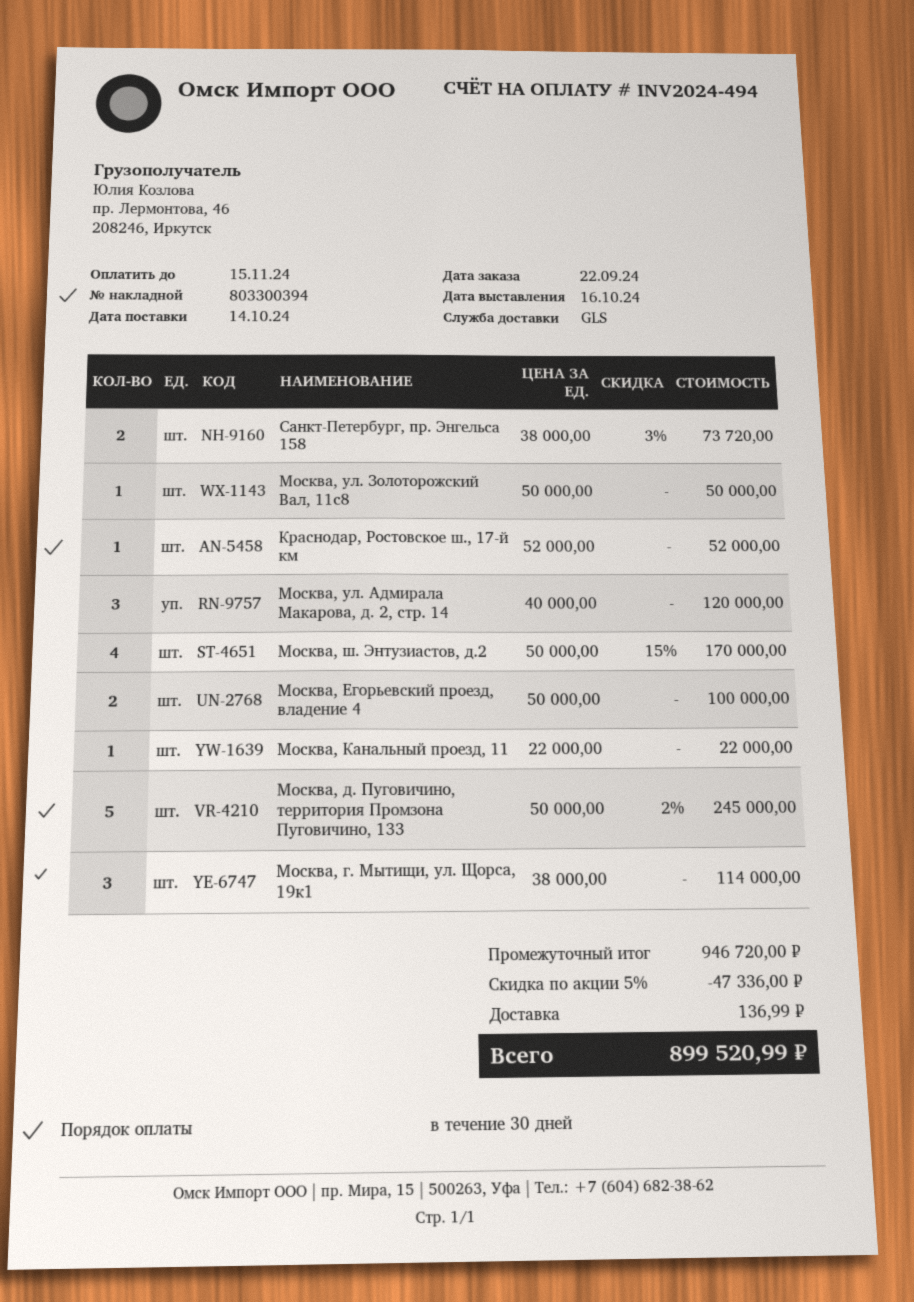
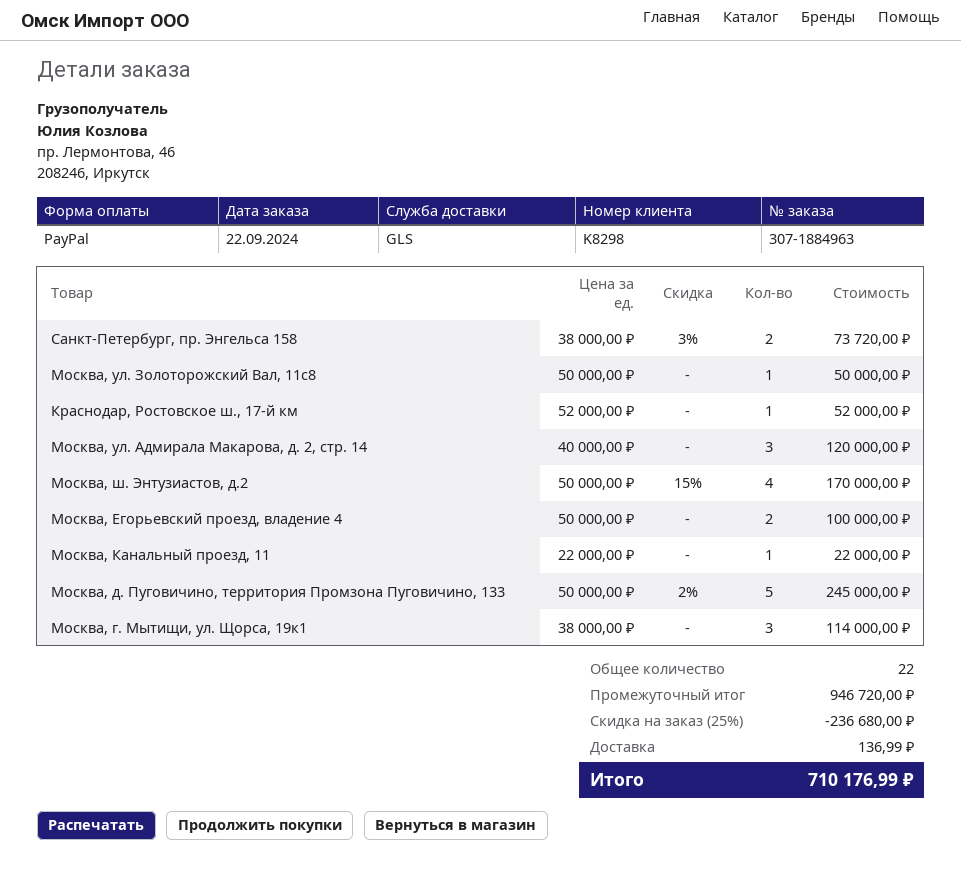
discount: 5% = 47336.00 -> 25% = 236680.00
total: 899520.99 -> 710176.99

